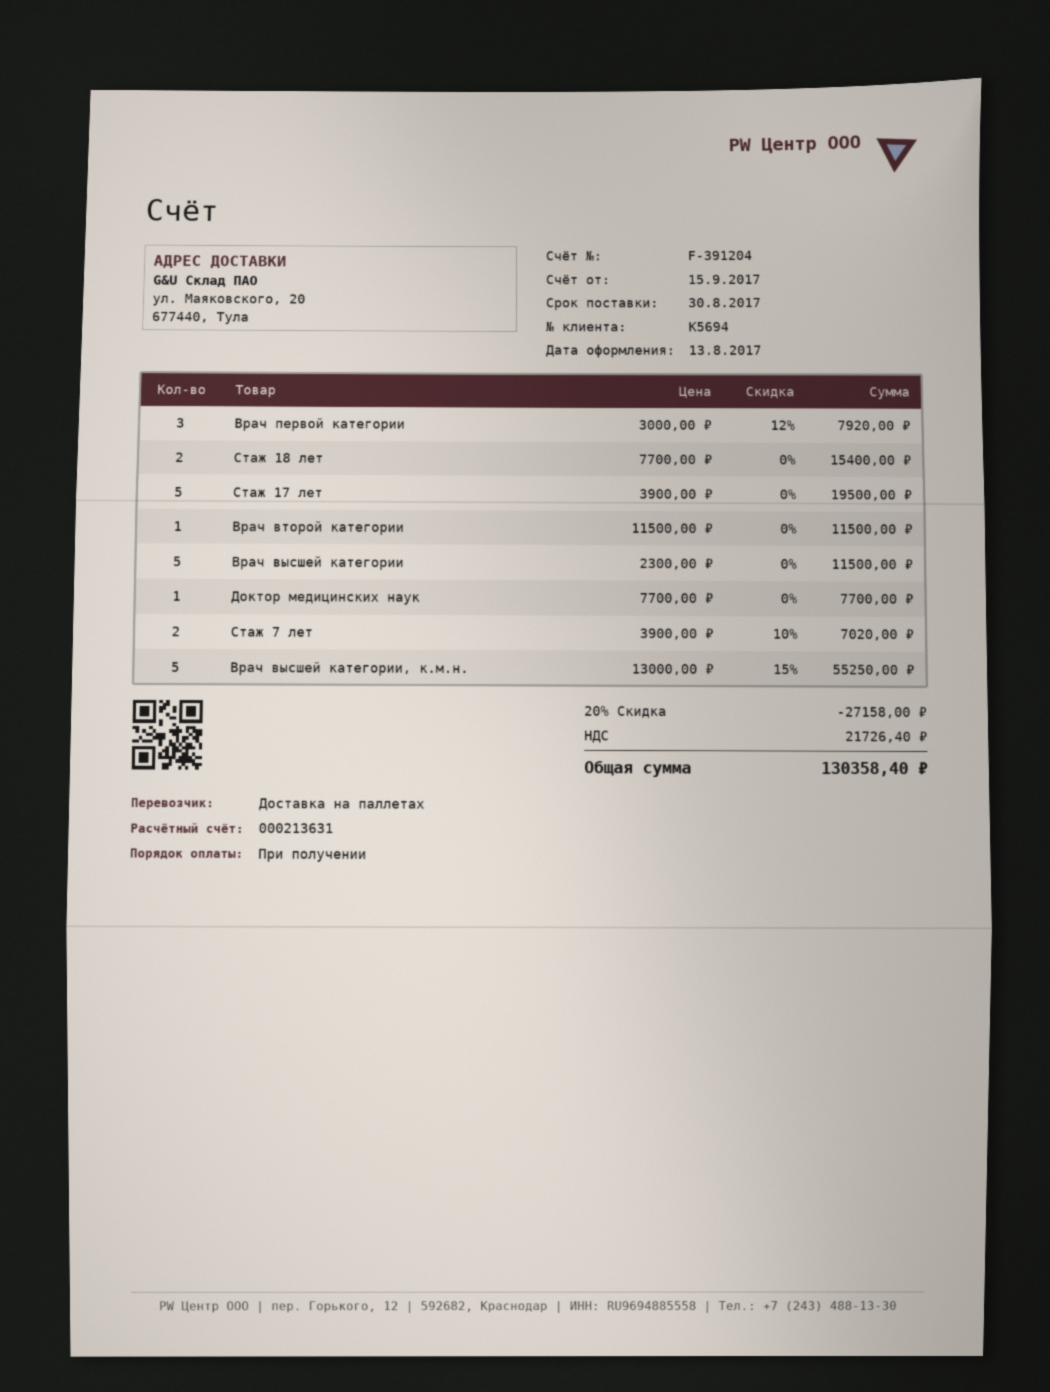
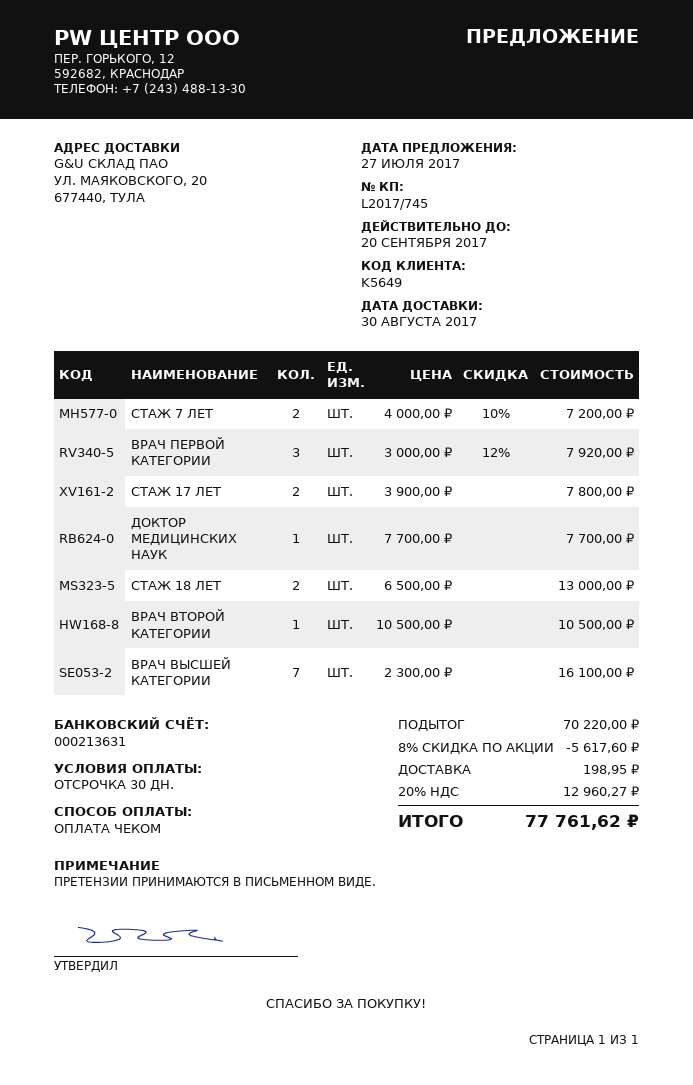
payment terms: on receipt -> 30 days
customer number: K5694 -> K5649
Стаж 18 лет: 2 x 7700.00 = 15400.00 -> 2 x 6500.00 = 13000.00
Стаж 17 лет: 5 x 3900.00 = 19500.00 -> 2 x 3900.00 = 7800.00
Врач второй категории: 1 x 11500.00 = 11500.00 -> 1 x 10500.00 = 10500.00
Врач высшей категории: 5 x 2300.00 = 11500.00 -> 7 x 2300.00 = 16100.00
Стаж 7 лет: 2 x 3900.00 - 10% = 7020.00 -> 2 x 4000.00 - 10% = 7200.00
Врач высшей категории, к.м.н.: 5 x 13000.00 - 15% = 55250.00 -> none
discount: 20% = 27158.00 -> 8% = 5617.60
shipping: none -> 198.95
tax: 21726.40 -> 12960.27
total: 130358.40 -> 77761.62

